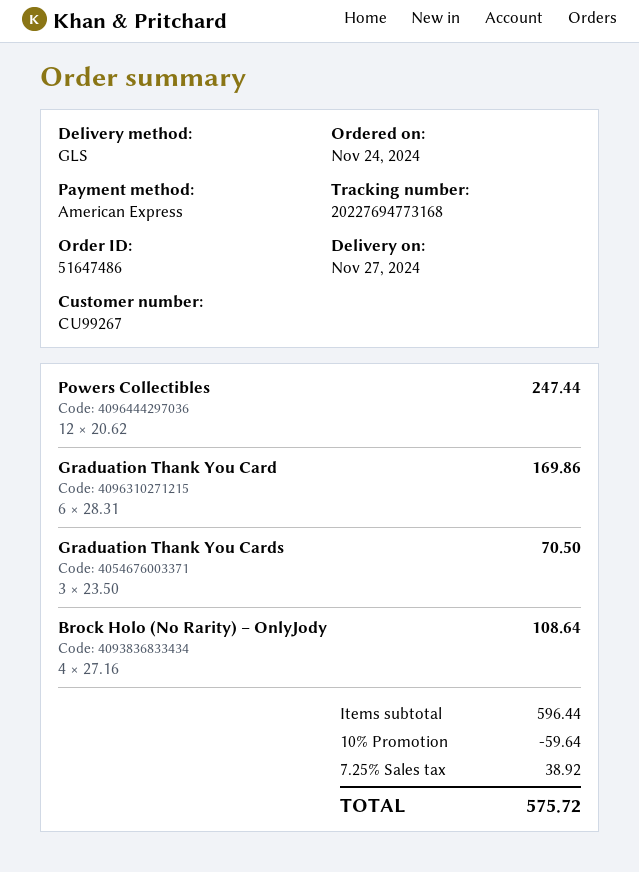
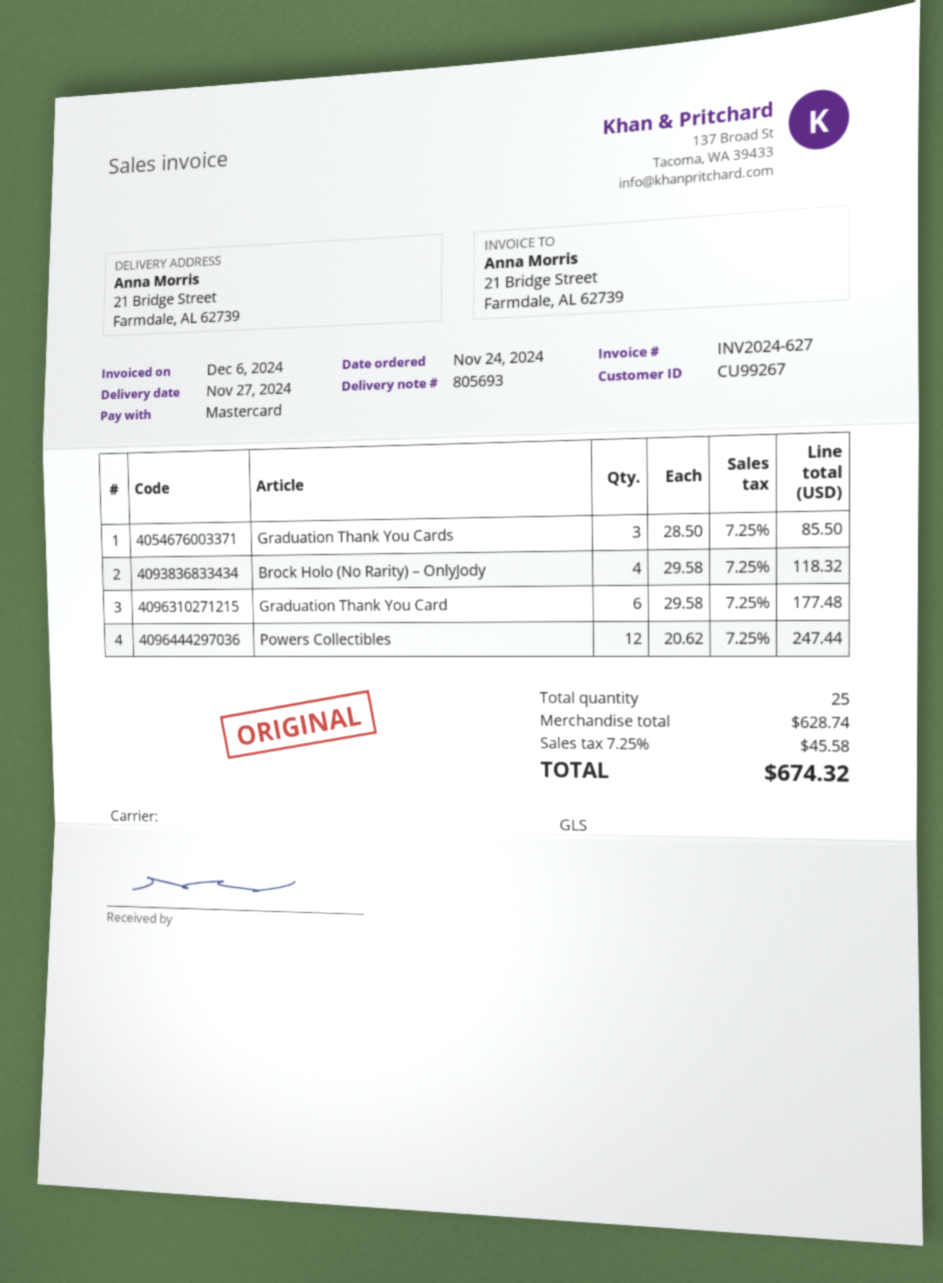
payment method: American Express -> Mastercard
Graduation Thank You Card: 6 x 28.31 = 169.86 -> 6 x 29.58 = 177.48
Graduation Thank You Cards: 3 x 23.50 = 70.50 -> 3 x 28.50 = 85.50
Brock Holo (No Rarity) – OnlyJody: 4 x 27.16 = 108.64 -> 4 x 29.58 = 118.32
subtotal: 596.44 -> 628.74
discount: 10% = 59.64 -> none
tax: 7.25% = 38.92 -> 7.25% = 45.58
total: 575.72 -> 674.32

